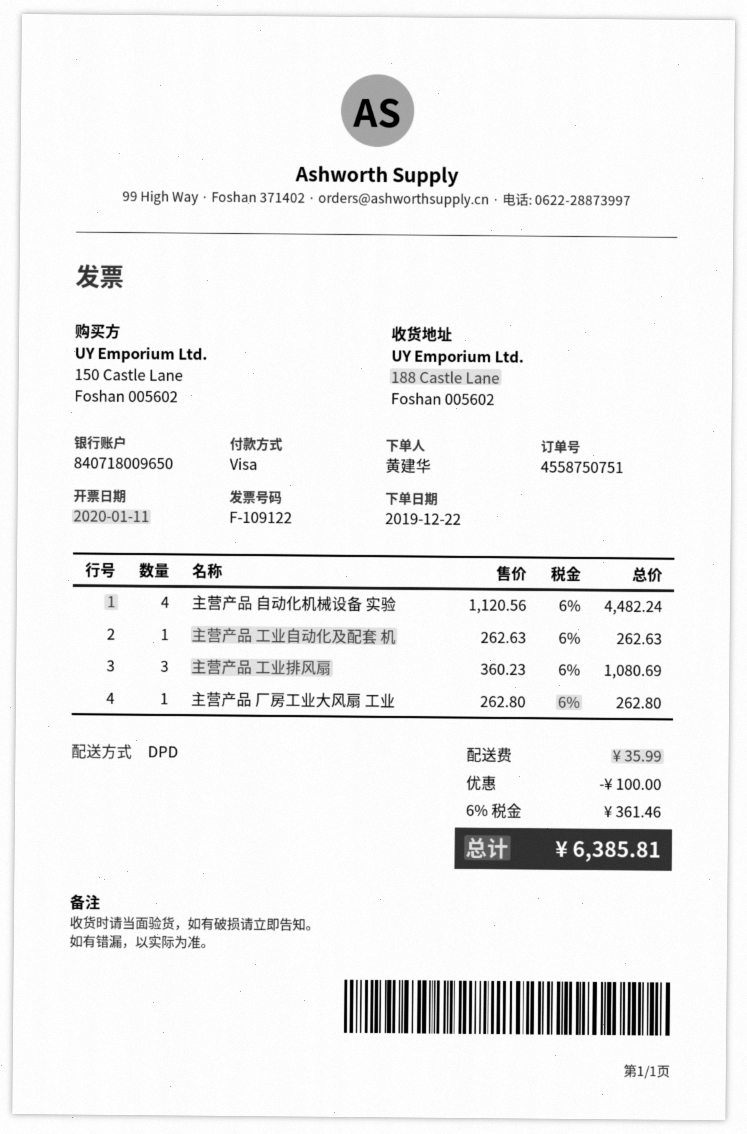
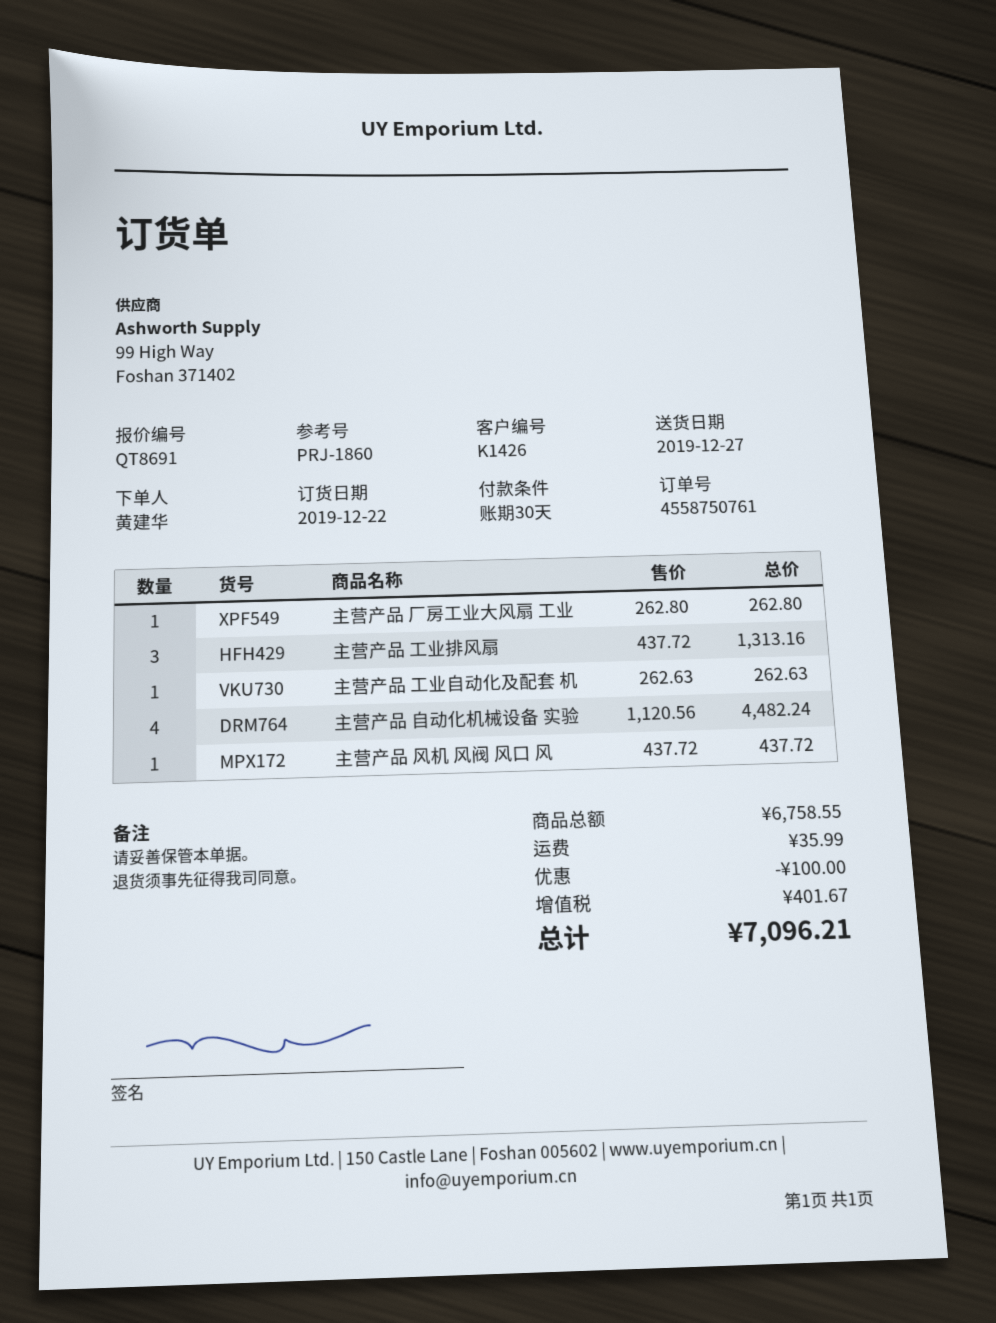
order number: 4558750751 -> 4558750761
主营产品 工业排风扇: 3 x 360.23 = 1080.69 -> 3 x 437.72 = 1313.16
主营产品 风机 风阀 风口 风: none -> 1 x 437.72 = 437.72
tax: 361.46 -> 401.67
total: 6385.81 -> 7096.21

